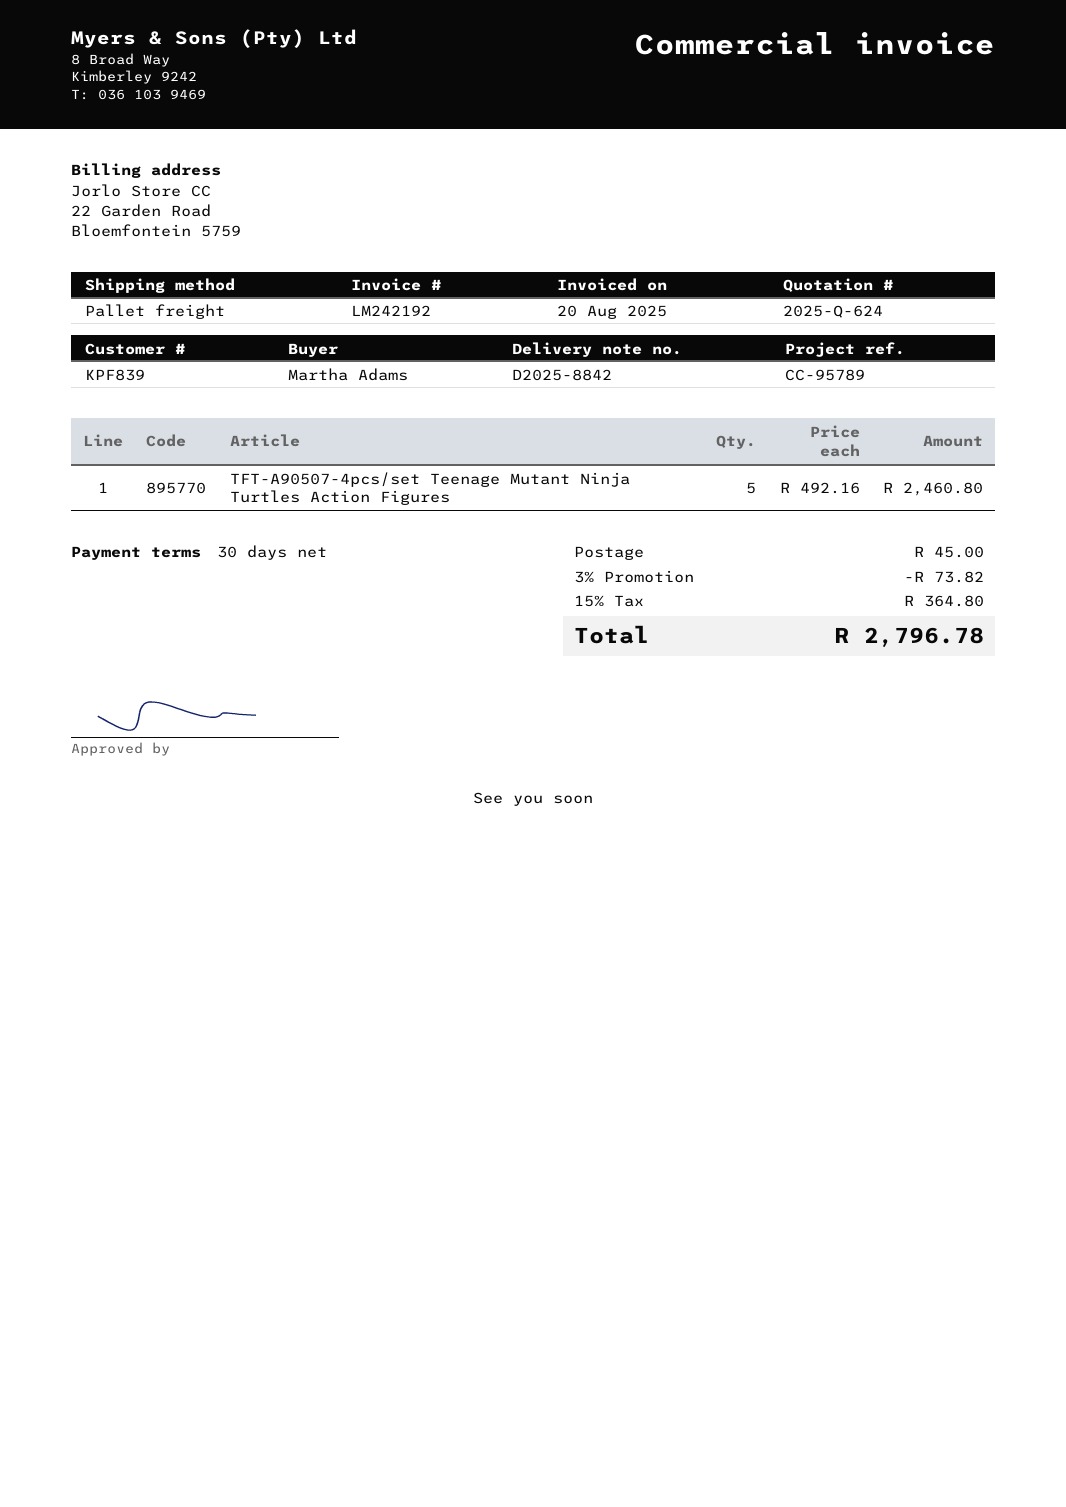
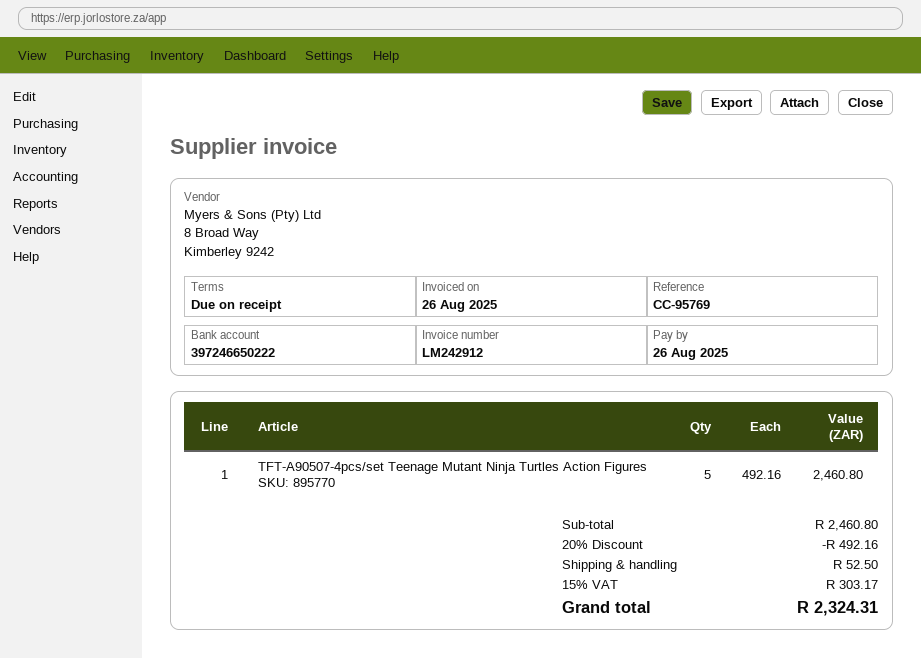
invoice number: LM242192 -> LM242912
invoice date: 2025-08-20 -> 2025-08-26
payment terms: 30 days -> on receipt
reference: CC-95789 -> CC-95769
discount: 3% = 73.82 -> 20% = 492.16
shipping: 45.00 -> 52.50
tax: 15% = 364.80 -> 15% = 303.17
total: 2796.78 -> 2324.31

